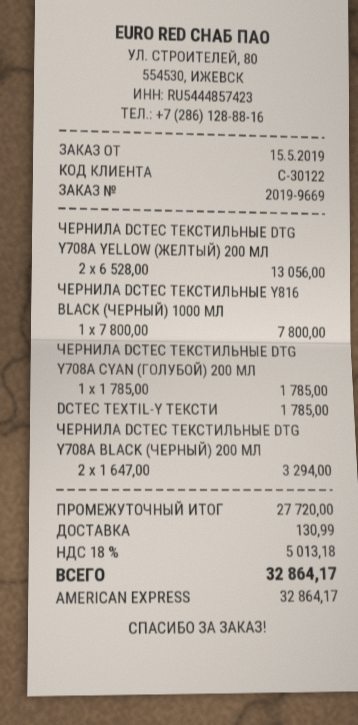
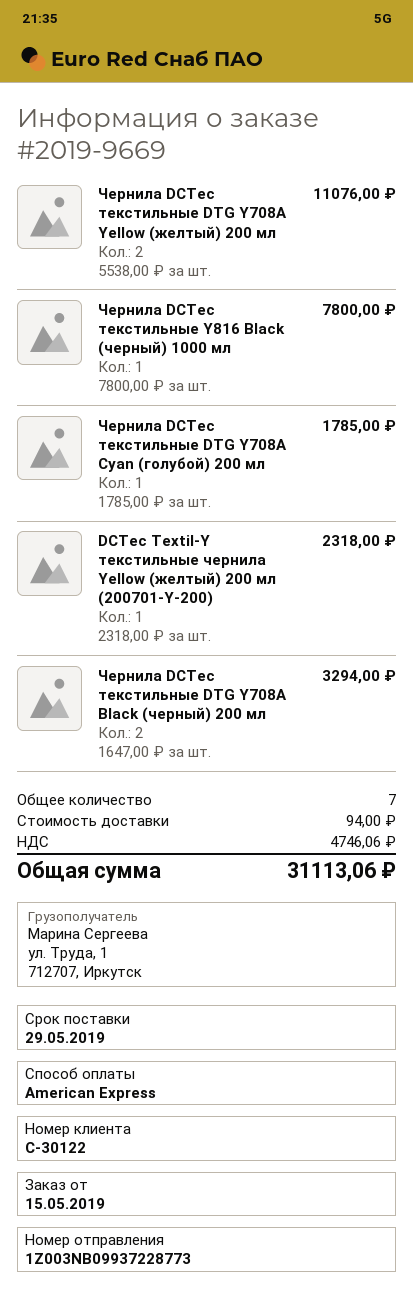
ЧЕРНИЛА DCTEC ТЕКСТИЛЬНЫЕ DTG Y708A YELLOW (ЖЕЛТЫЙ) 200 МЛ: 2 x 6528.00 = 13056.00 -> 2 x 5538.00 = 11076.00
DCTEC TEXTIL-Y ТЕКСТИ: 1 x 1785.00 = 1785.00 -> 1 x 2318.00 = 2318.00
shipping: 130.99 -> 94.00
tax: 5013.18 -> 4746.06
total: 32864.17 -> 31113.06

